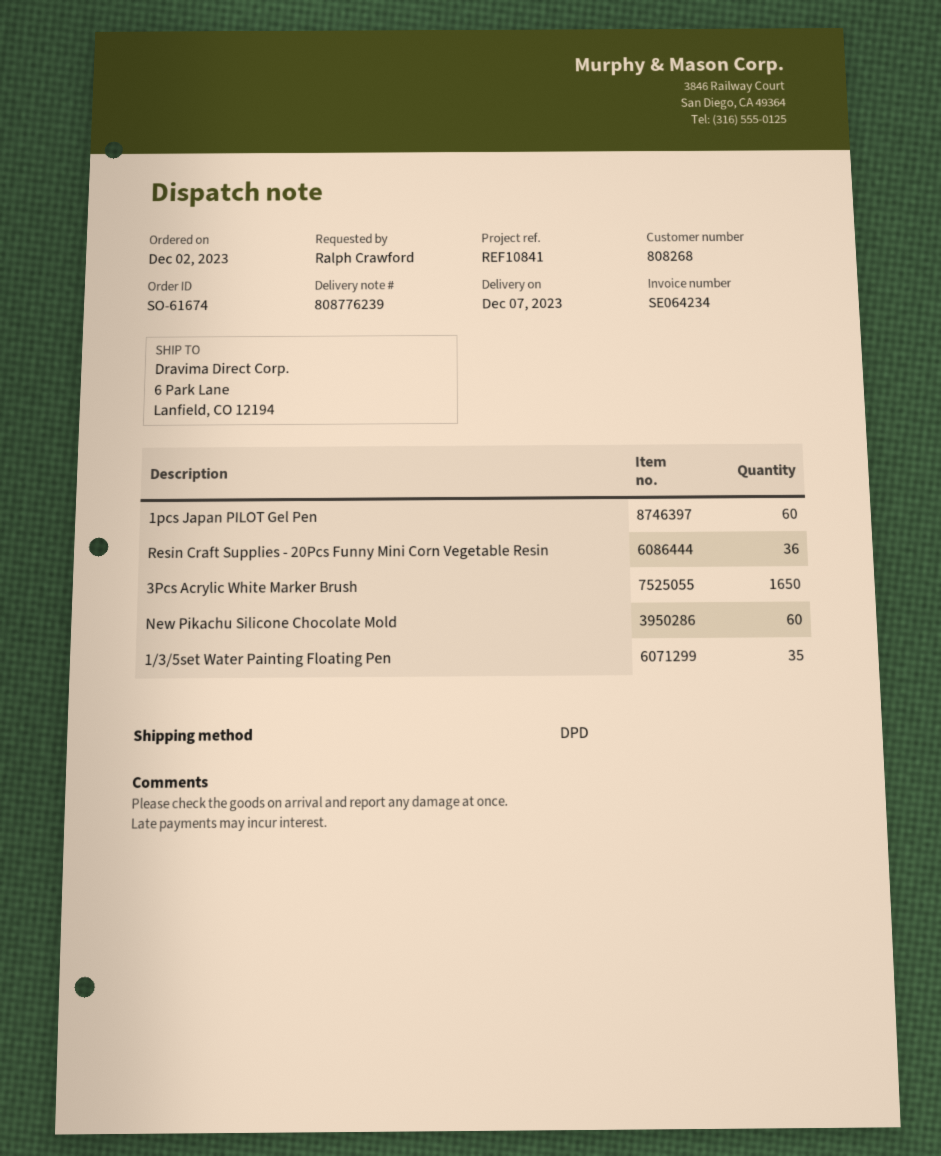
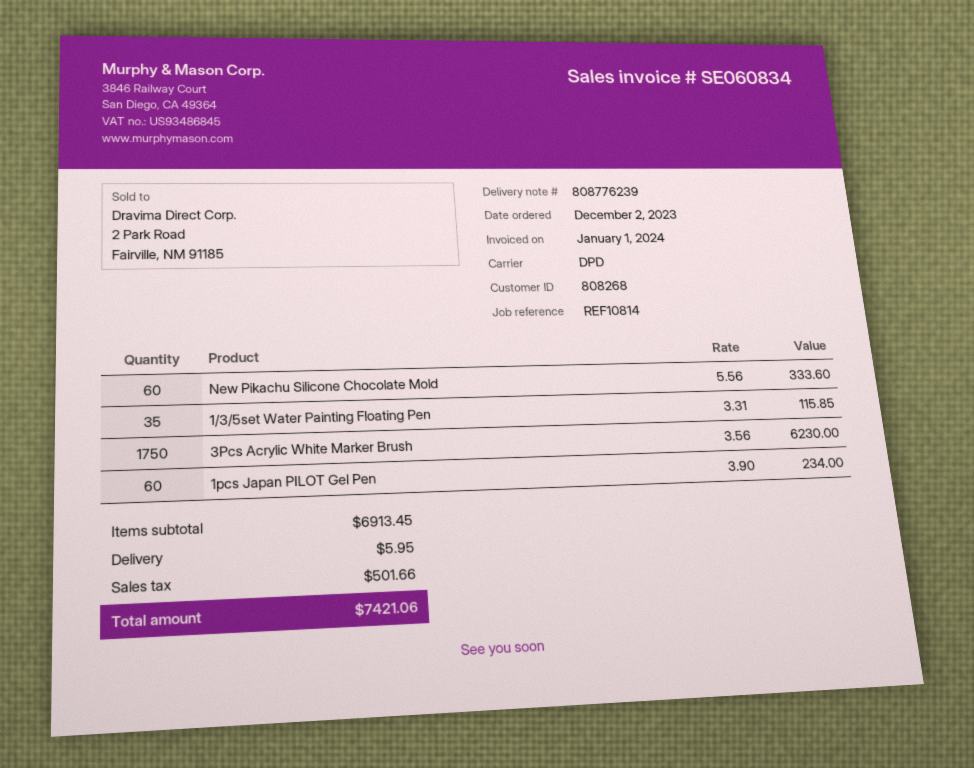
invoice number: SE064234 -> SE060834
reference: REF10841 -> REF10814
Resin Craft Supplies - 20Pcs Funny Mini Corn Vegetable Resin: 36 -> none
3Pcs Acrylic White Marker Brush: 1650 -> 1750

